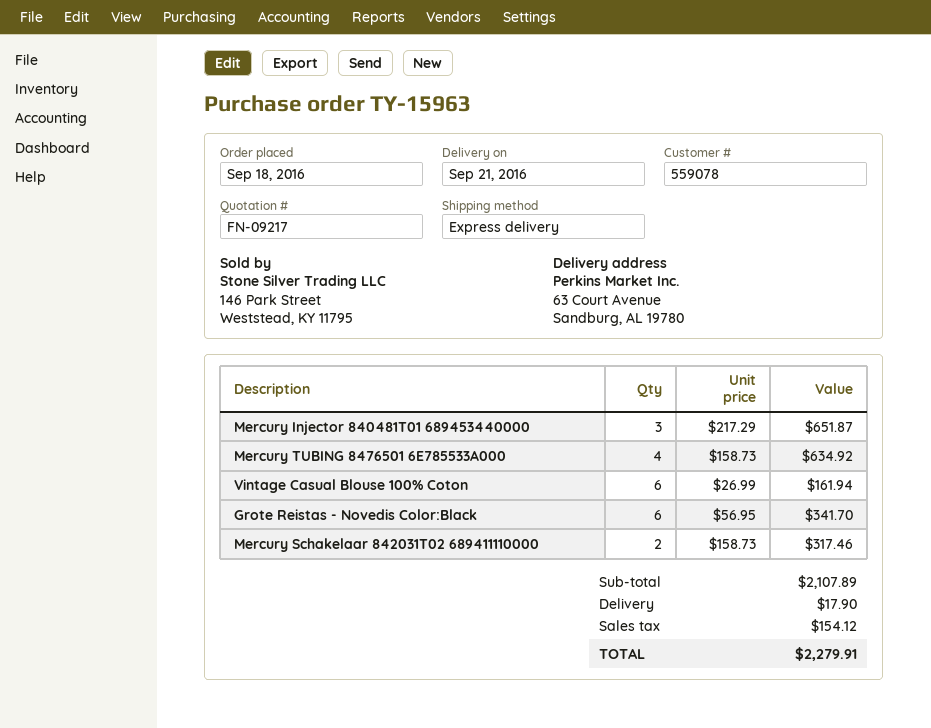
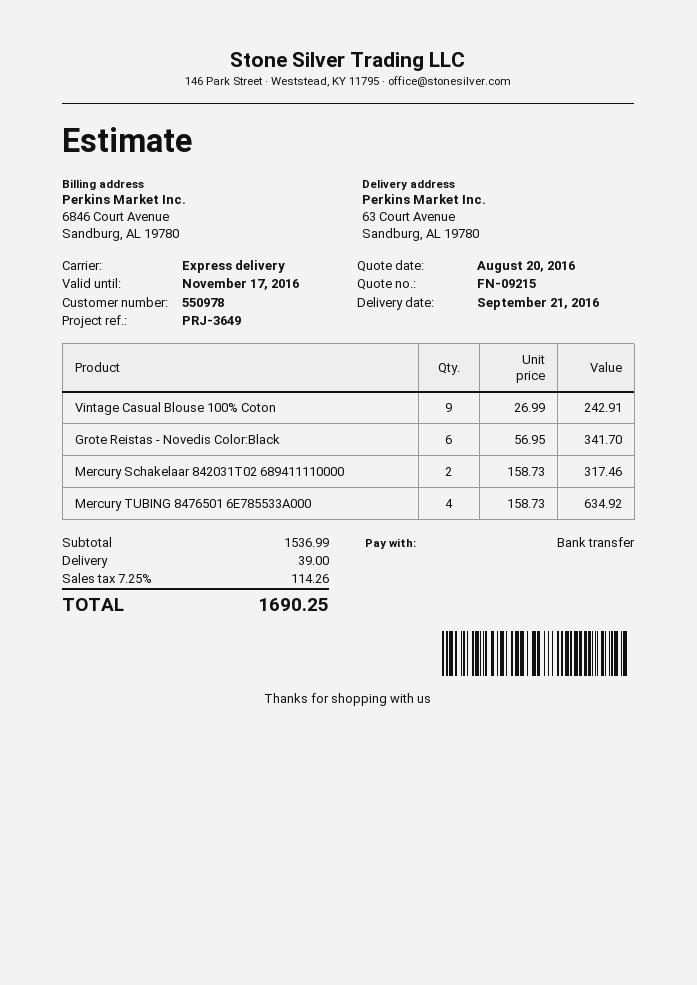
quote number: FN-09217 -> FN-09215
customer number: 559078 -> 550978
Mercury Injector 840481T01 689453440000: 3 x 217.29 = 651.87 -> none
Vintage Casual Blouse 100% Coton: 6 x 26.99 = 161.94 -> 9 x 26.99 = 242.91
subtotal: 2107.89 -> 1536.99
shipping: 17.90 -> 39.00
tax: 154.12 -> 114.26
total: 2279.91 -> 1690.25

